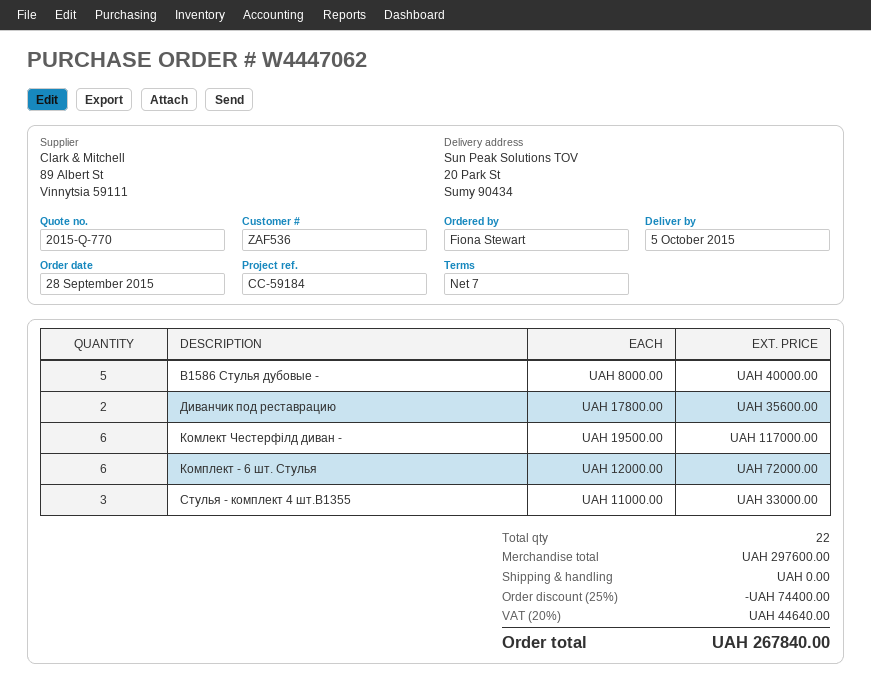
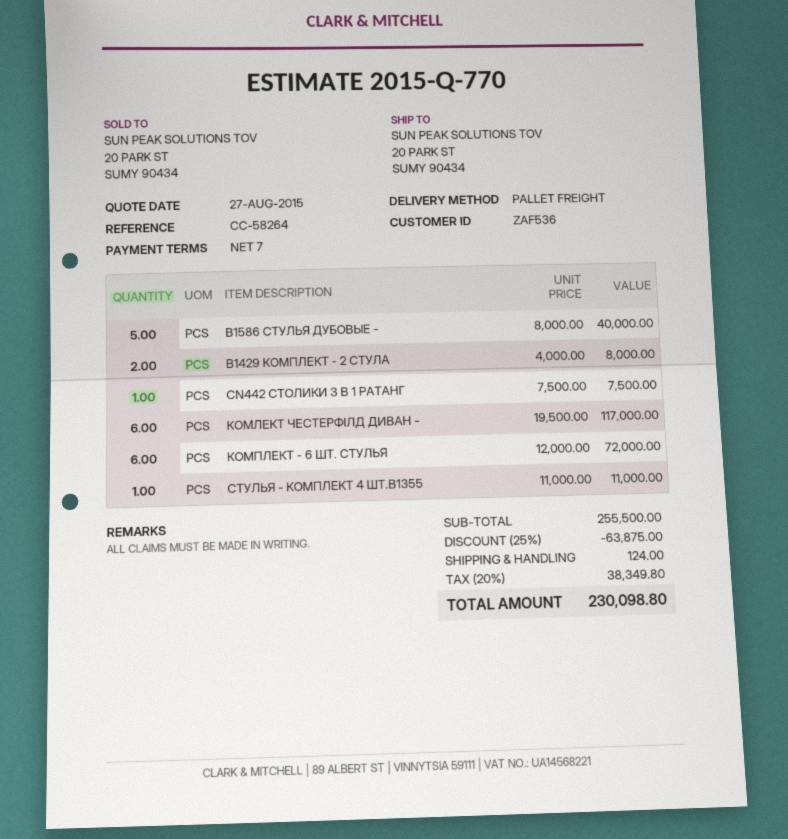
reference: CC-59184 -> CC-58264
Диванчик под реставрацию: 2 x 17800.00 = 35600.00 -> none
Стулья - комплект 4 шт.В1355: 3 x 11000.00 = 33000.00 -> 1 x 11000.00 = 11000.00
В1429 КОМПЛЕКТ - 2 СТУЛА: none -> 2 x 4000.00 = 8000.00
CN442 СТОЛИКИ 3 В 1 РАТАНГ: none -> 1 x 7500.00 = 7500.00
subtotal: 297600.00 -> 255500.00
discount: 25% = 74400.00 -> 25% = 63875.00
shipping: 0.00 -> 124.00
tax: 20% = 44640.00 -> 20% = 38349.80
total: 267840.00 -> 230098.80

